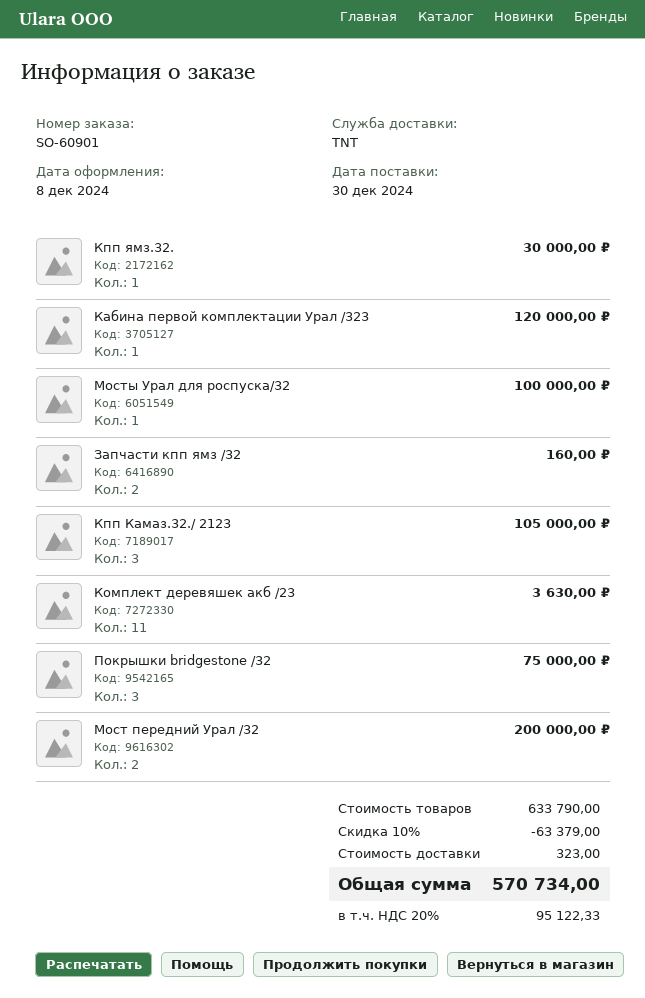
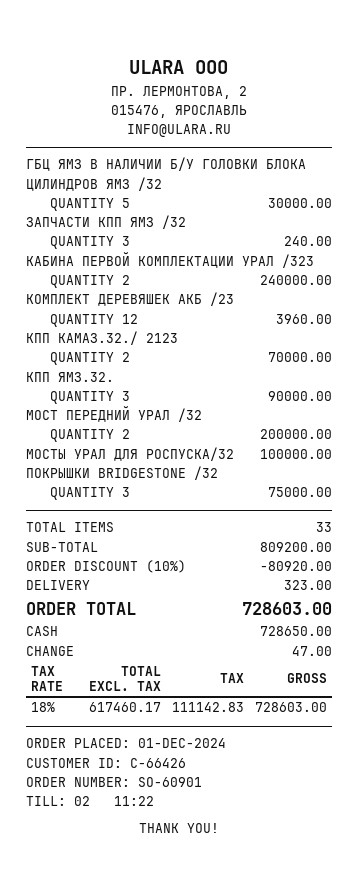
order date: 2024-12-08 -> 2024-12-01
Кпп ямз.32.: 1 for 30000.00 -> 3 for 90000.00
Кабина первой комплектации Урал /323: 1 for 120000.00 -> 2 for 240000.00
Запчасти кпп ямз /32: 2 for 160.00 -> 3 for 240.00
Кпп Камаз.32./ 2123: 3 for 105000.00 -> 2 for 70000.00
Комплект деревяшек акб /23: 11 for 3630.00 -> 12 for 3960.00
ГБЦ ЯМЗ В НАЛИЧИИ Б/У ГОЛОВКИ БЛОКА ЦИЛИНДРОВ ЯМЗ /32: none -> 5 for 30000.00
subtotal: 633790.00 -> 809200.00
discount: 10% = 63379.00 -> 10% = 80920.00
tax: 20% = 95122.33 -> 18% = 111142.83
total: 570734.00 -> 728603.00

